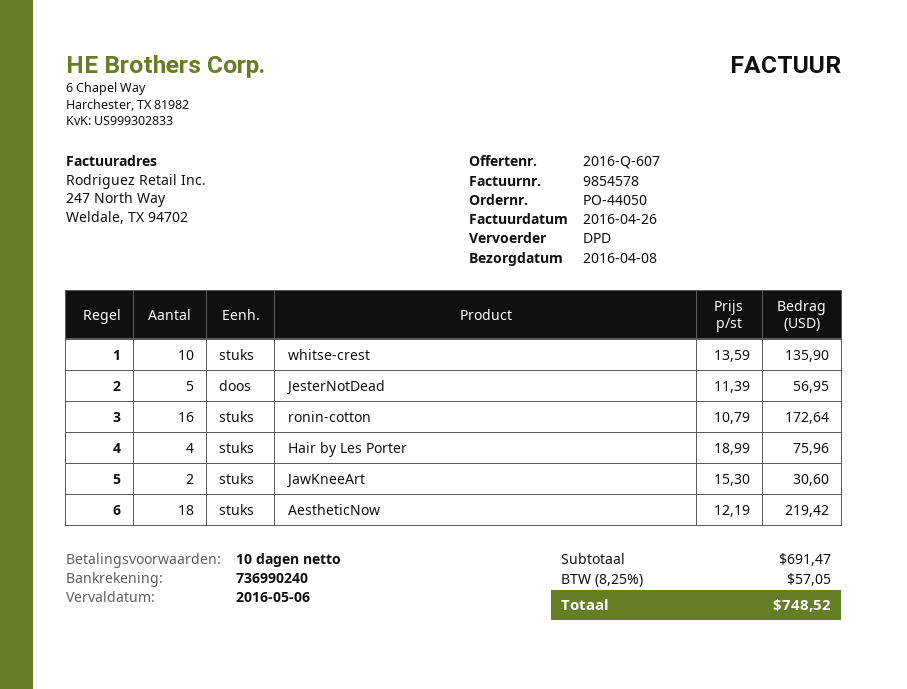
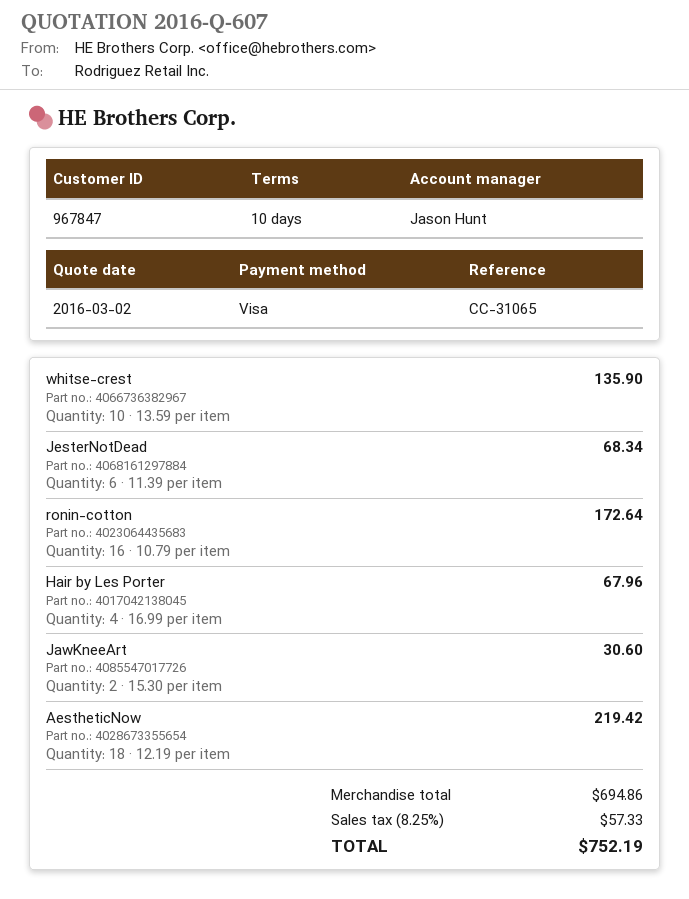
JesterNotDead: 5 x 11.39 = 56.95 -> 6 x 11.39 = 68.34
Hair by Les Porter: 4 x 18.99 = 75.96 -> 4 x 16.99 = 67.96
subtotal: 691.47 -> 694.86
tax: 8.25% = 57.05 -> 8.25% = 57.33
total: 748.52 -> 752.19

